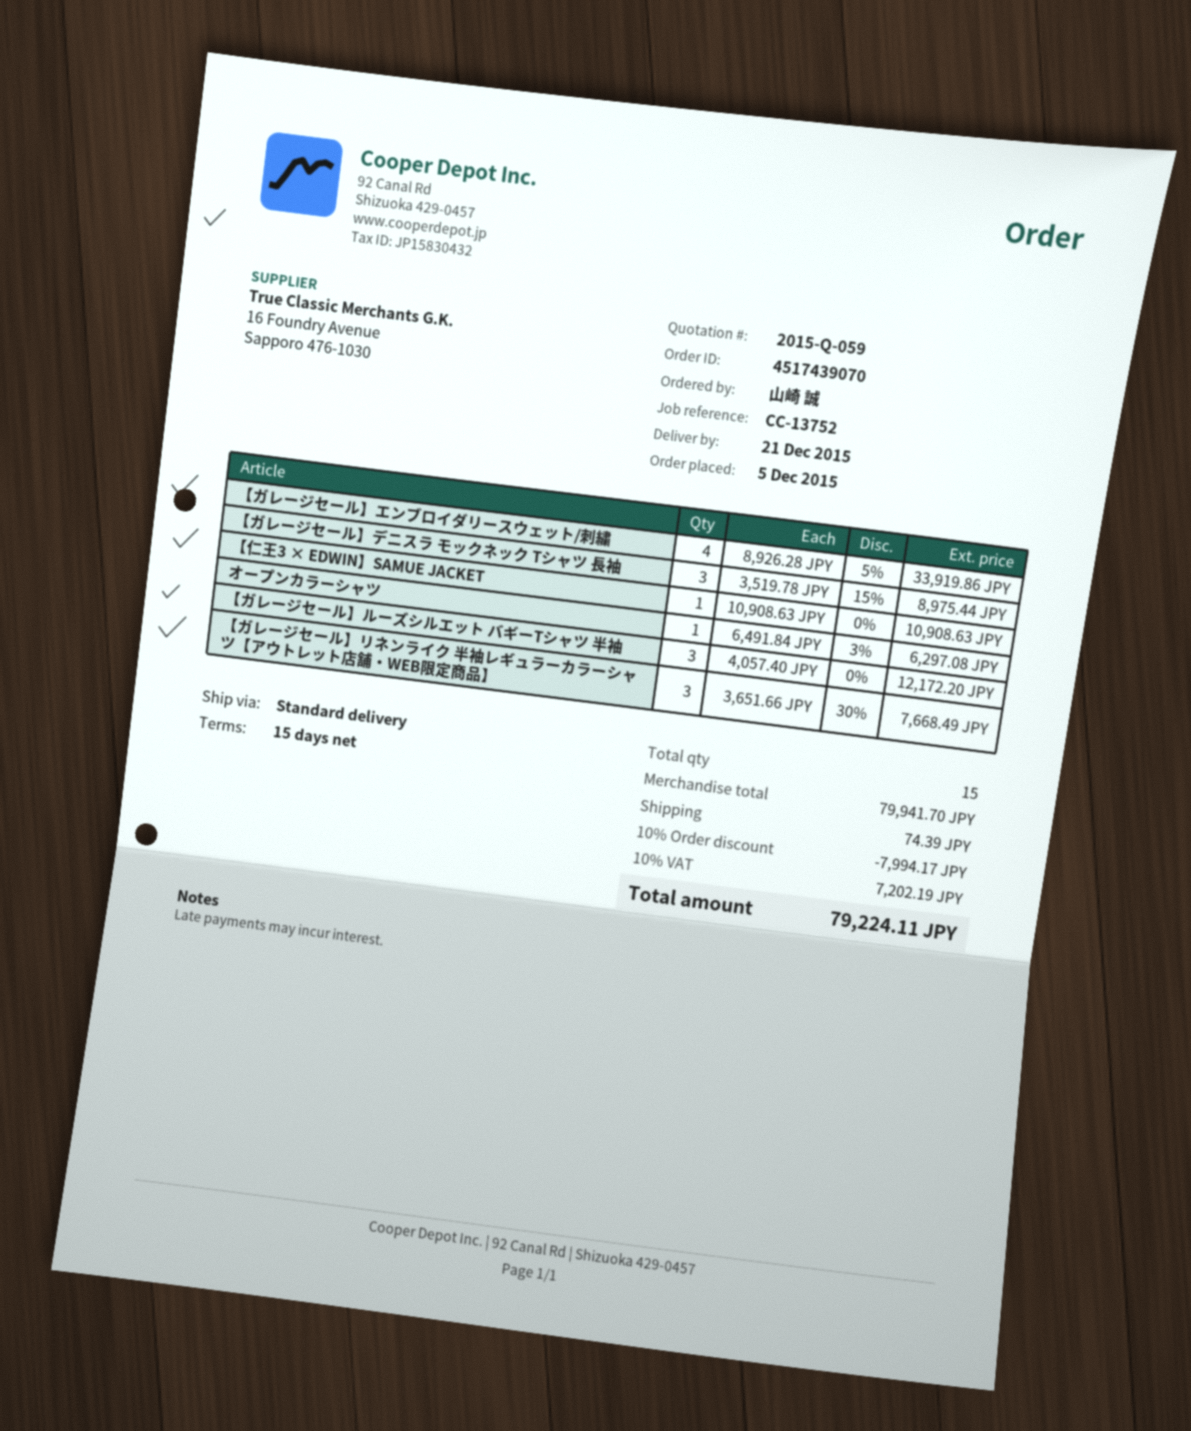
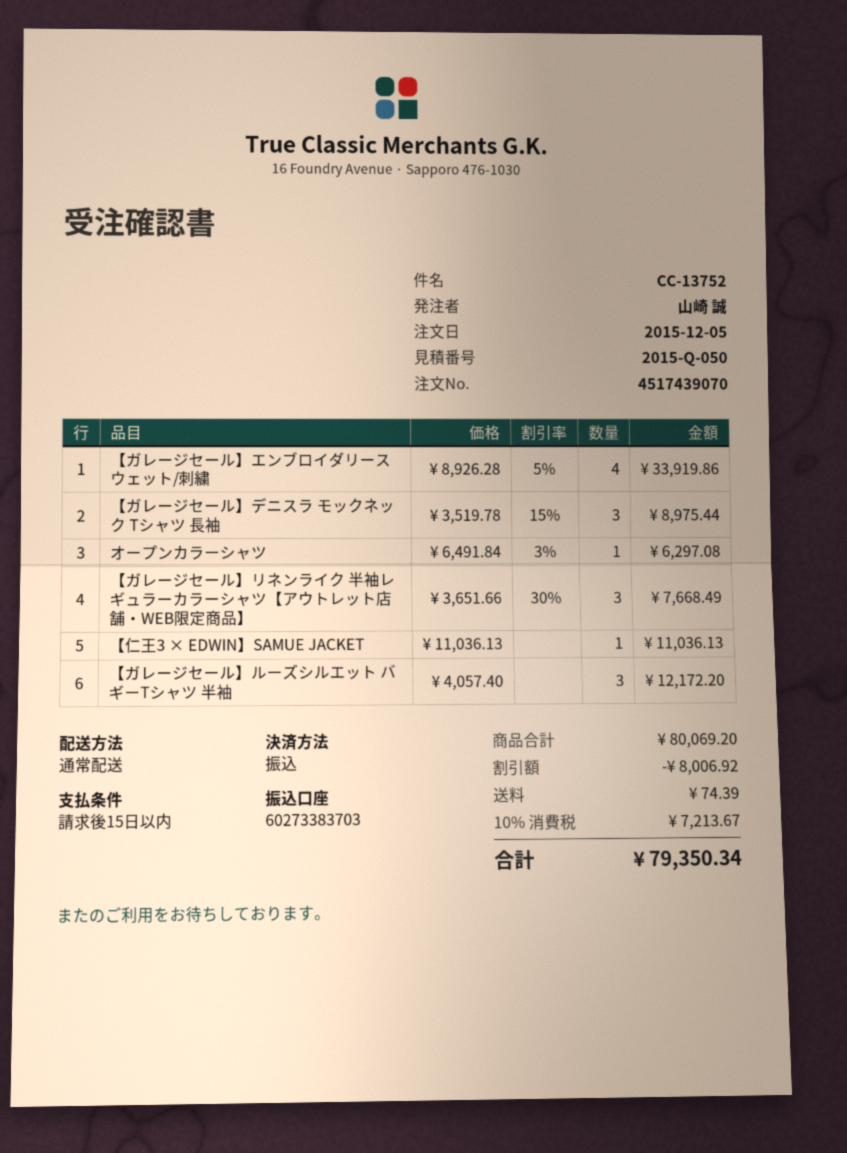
quote number: 2015-Q-059 -> 2015-Q-050
【仁王3 × EDWIN】SAMUE JACKET: 1 x 10908.63 = 10908.63 -> 1 x 11036.13 = 11036.13
subtotal: 79941.70 -> 80069.20
discount: 7994.17 -> 8006.92
tax: 10% = 7202.19 -> 10% = 7213.67
total: 79224.11 -> 79350.34

